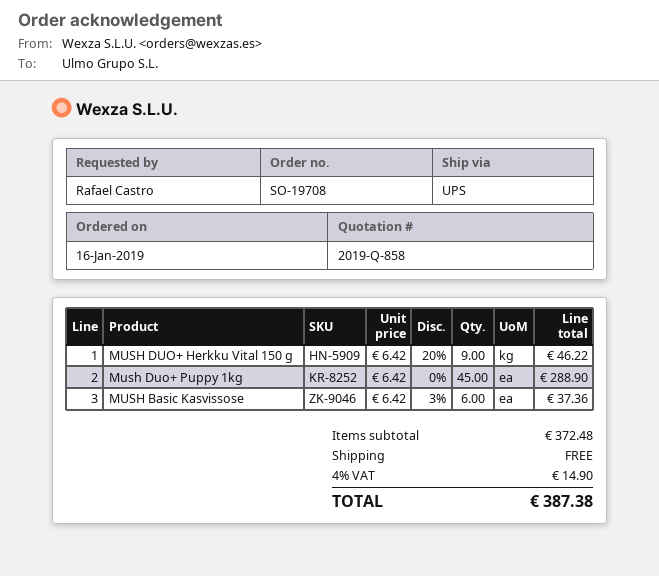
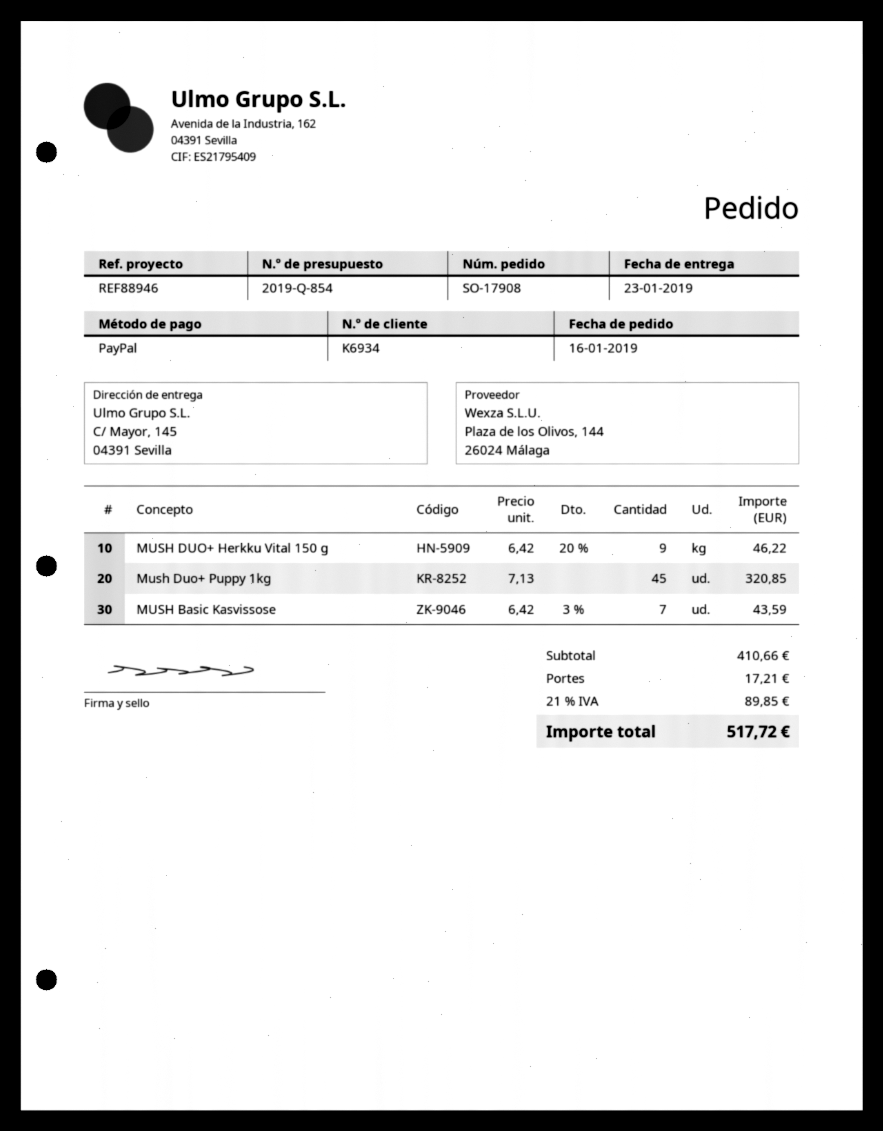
quote number: 2019-Q-858 -> 2019-Q-854
order number: SO-19708 -> SO-17908
Mush Duo+ Puppy 1kg: 45 x 6.42 = 288.90 -> 45 x 7.13 = 320.85
MUSH Basic Kasvissose: 6 x 6.42 - 3% = 37.36 -> 7 x 6.42 - 3% = 43.59
subtotal: 372.48 -> 410.66
shipping: 0.00 -> 17.21
tax: 4% = 14.90 -> 21% = 89.85
total: 387.38 -> 517.72

